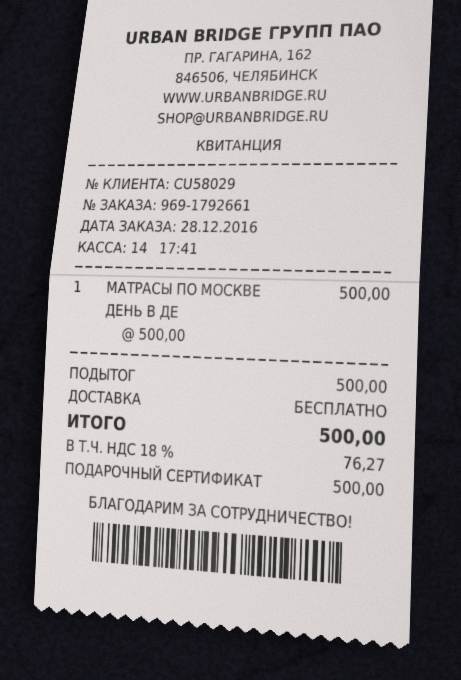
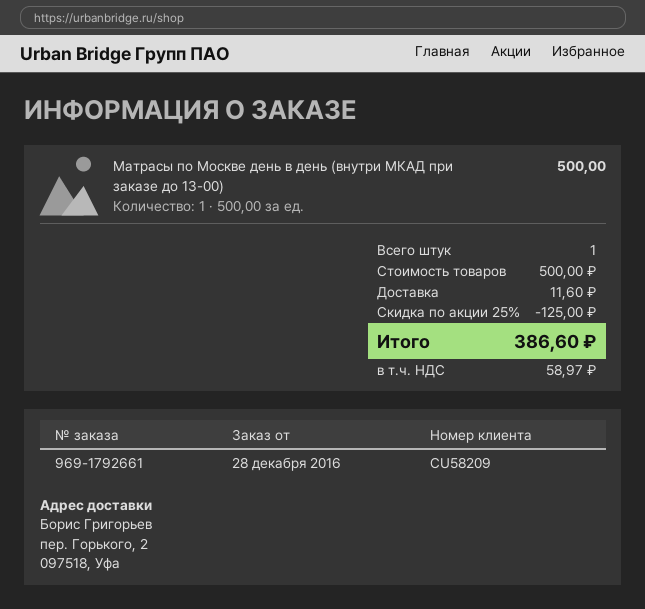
customer number: CU58029 -> CU58209
discount: none -> 25% = 125.00
shipping: 0.00 -> 11.60
tax: 76.27 -> 58.97
total: 500.00 -> 386.60

